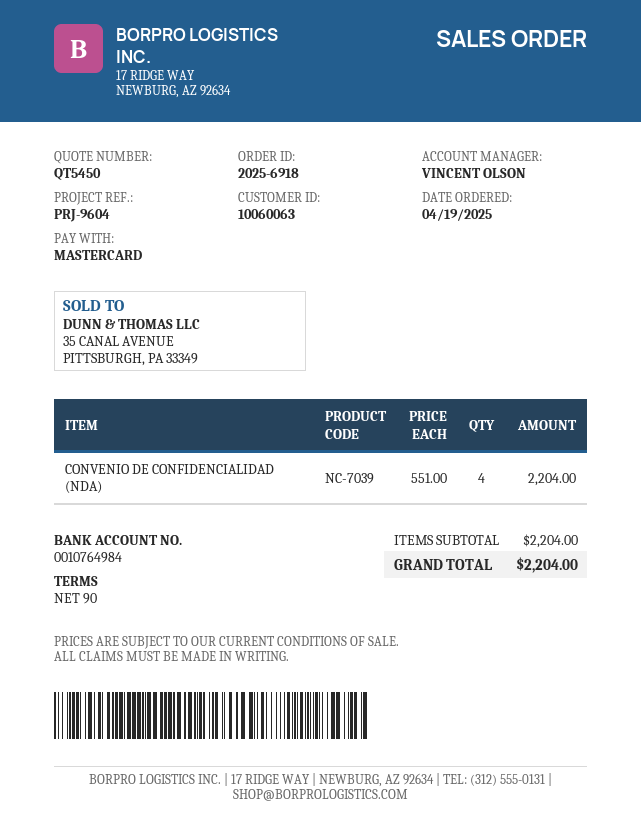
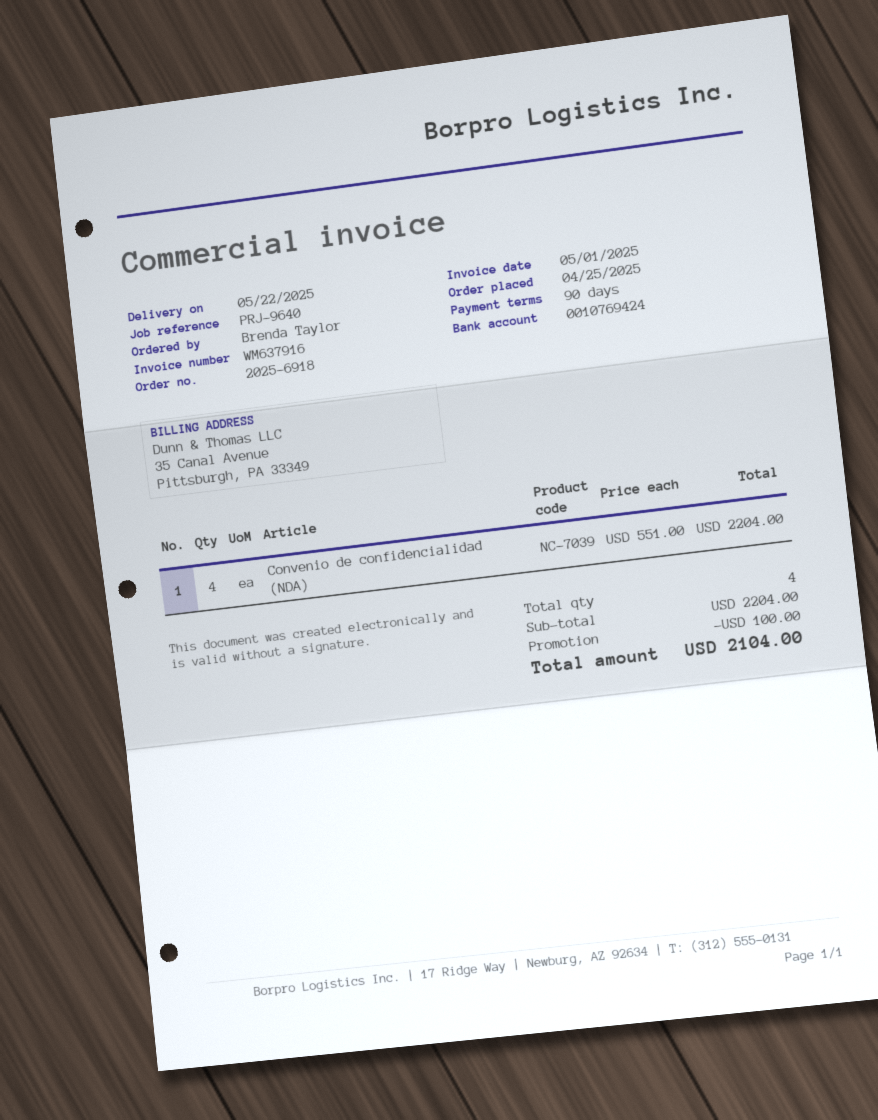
order date: 2025-04-19 -> 2025-04-25
reference: PRJ-9604 -> PRJ-9640
bank account: 0010764984 -> 0010769424
discount: none -> 100.00
total: 2204.00 -> 2104.00

